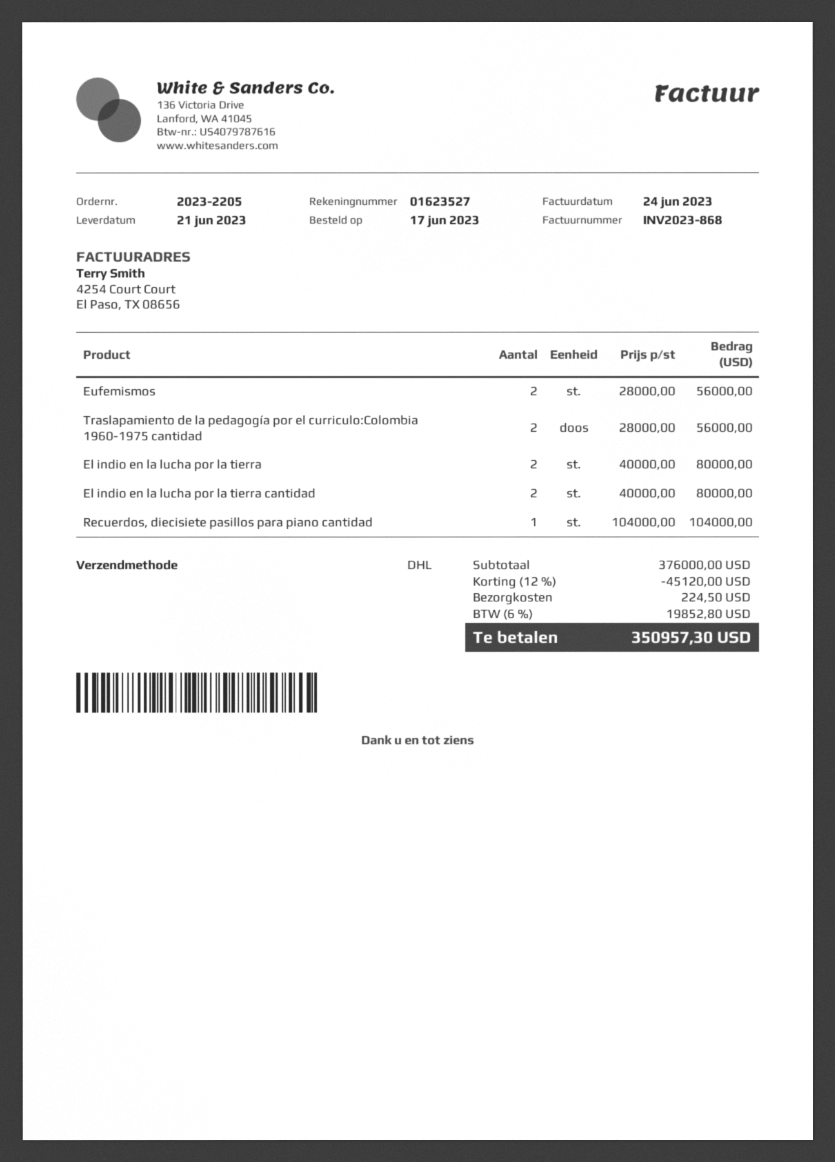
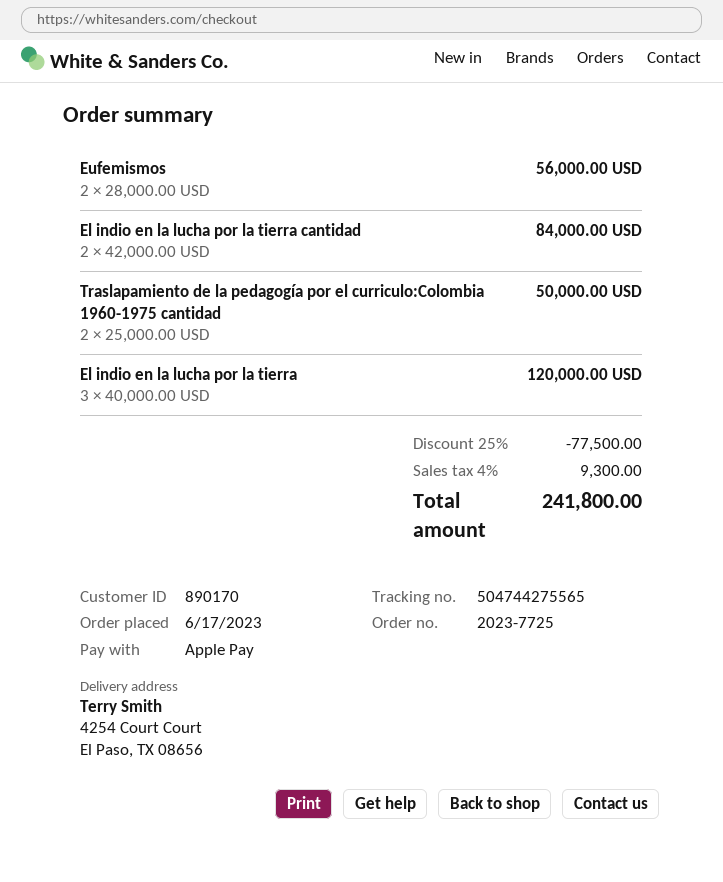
order number: 2023-2205 -> 2023-7725
Traslapamiento de la pedagogía por el curriculo:Colombia 1960-1975 cantidad: 2 x 28000.00 = 56000.00 -> 2 x 25000.00 = 50000.00
El indio en la lucha por la tierra: 2 x 40000.00 = 80000.00 -> 3 x 40000.00 = 120000.00
El indio en la lucha por la tierra cantidad: 2 x 40000.00 = 80000.00 -> 2 x 42000.00 = 84000.00
Recuerdos, diecisiete pasillos para piano cantidad: 1 x 104000.00 = 104000.00 -> none
discount: 12% = 45120.00 -> 25% = 77500.00
shipping: 224.50 -> none
tax: 6% = 19852.80 -> 4% = 9300.00
total: 350957.30 -> 241800.00

